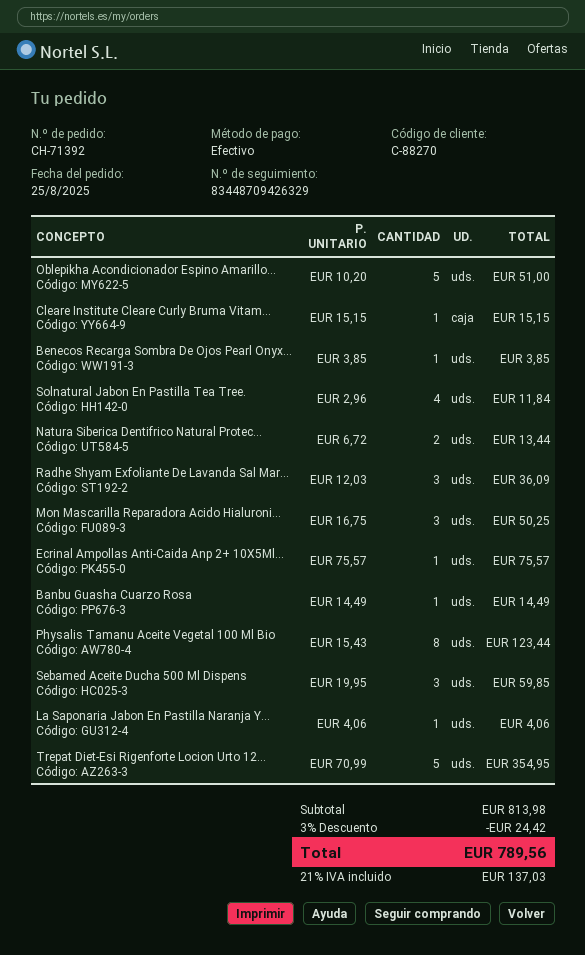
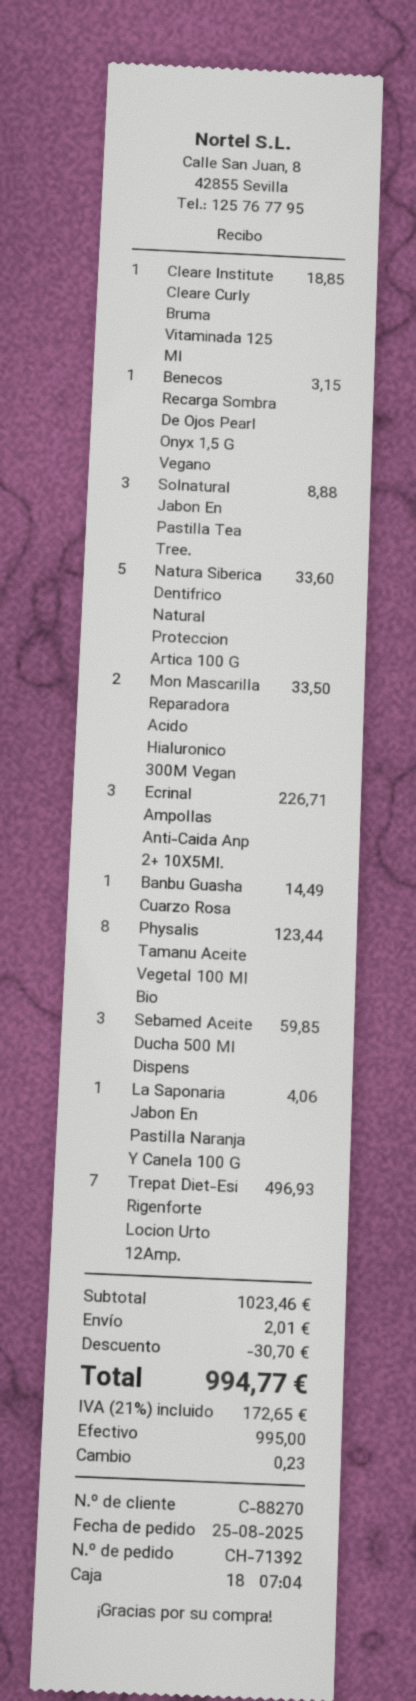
Oblepikha Acondicionador Espino Amarillo...: 5 for 51.00 -> none
Cleare Institute Cleare Curly Bruma Vitam...: 1 for 15.15 -> 1 for 18.85
Benecos Recarga Sombra De Ojos Pearl Onyx...: 1 for 3.85 -> 1 for 3.15
Solnatural Jabon En Pastilla Tea Tree.: 4 for 11.84 -> 3 for 8.88
Natura Siberica Dentifrico Natural Protec...: 2 for 13.44 -> 5 for 33.60
Radhe Shyam Exfoliante De Lavanda Sal Mar...: 3 for 36.09 -> none
Mon Mascarilla Reparadora Acido Hialuroni...: 3 for 50.25 -> 2 for 33.50
Ecrinal Ampollas Anti-Caida Anp 2+ 10X5Ml...: 1 for 75.57 -> 3 for 226.71
Trepat Diet-Esi Rigenforte Locion Urto 12...: 5 for 354.95 -> 7 for 496.93
subtotal: 813.98 -> 1023.46
discount: 24.42 -> 30.70
shipping: none -> 2.01
tax: 21% = 137.03 -> 21% = 172.65
total: 789.56 -> 994.77

